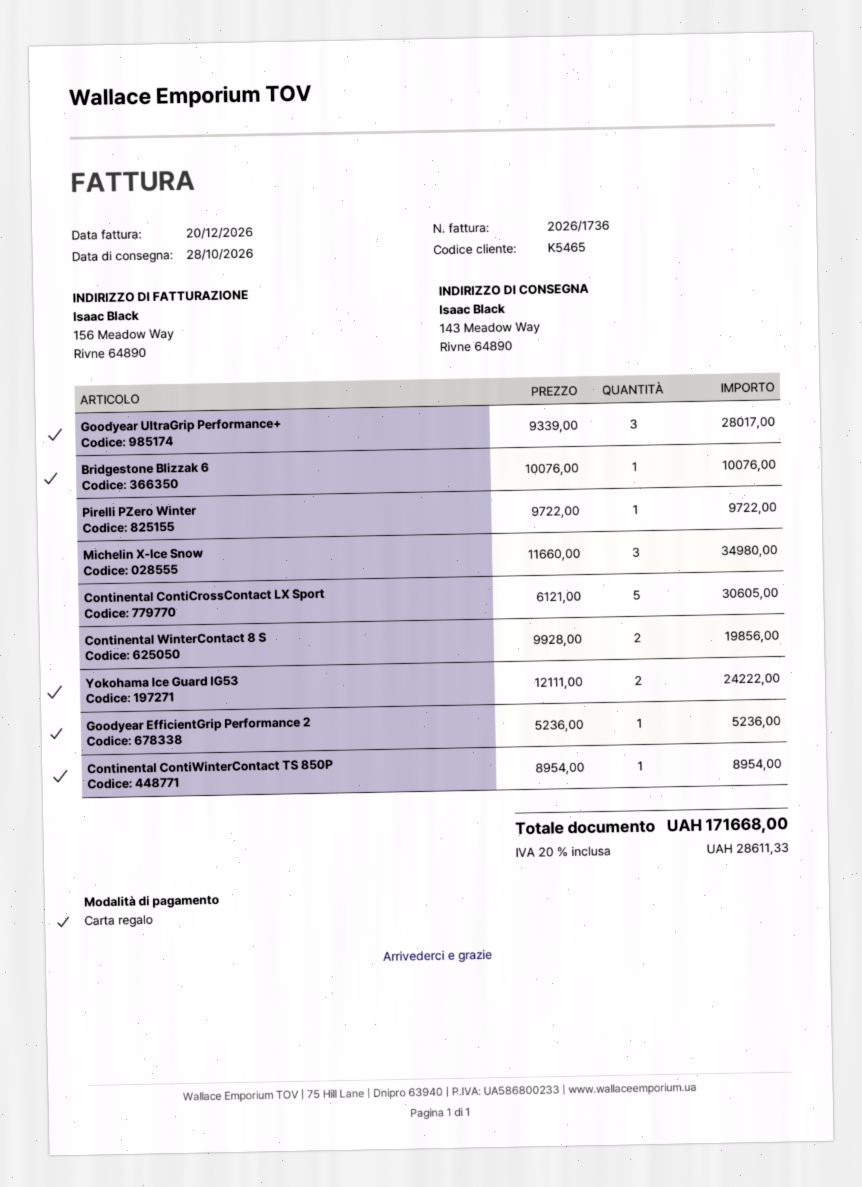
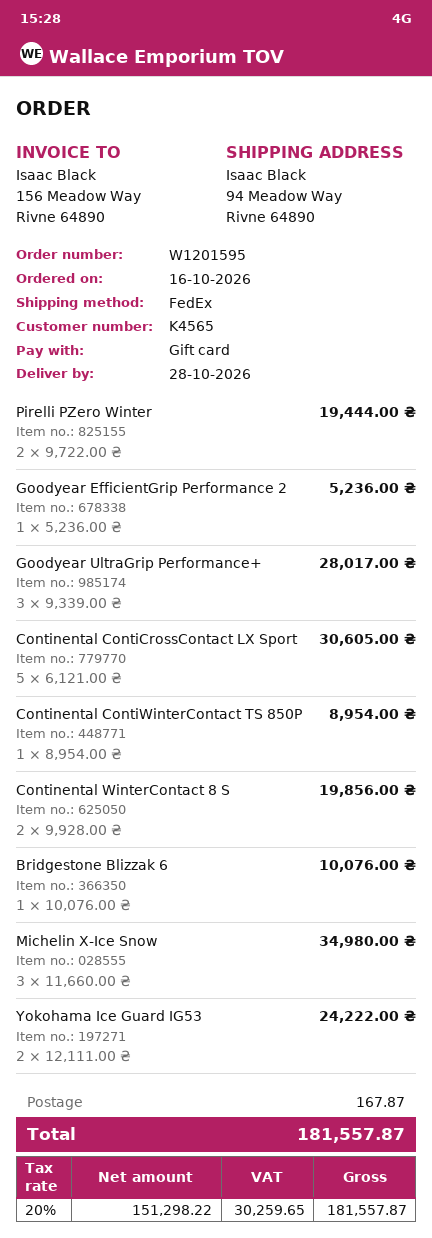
customer number: K5465 -> K4565
ship to: 143 Meadow Way, Rivne 64890 -> 94 Meadow Way, Rivne 64890
Pirelli PZero Winter: 1 x 9722.00 = 9722.00 -> 2 x 9722.00 = 19444.00
shipping: none -> 167.87
tax: 20% = 28611.33 -> 20% = 30259.65
total: 171668.00 -> 181557.87

